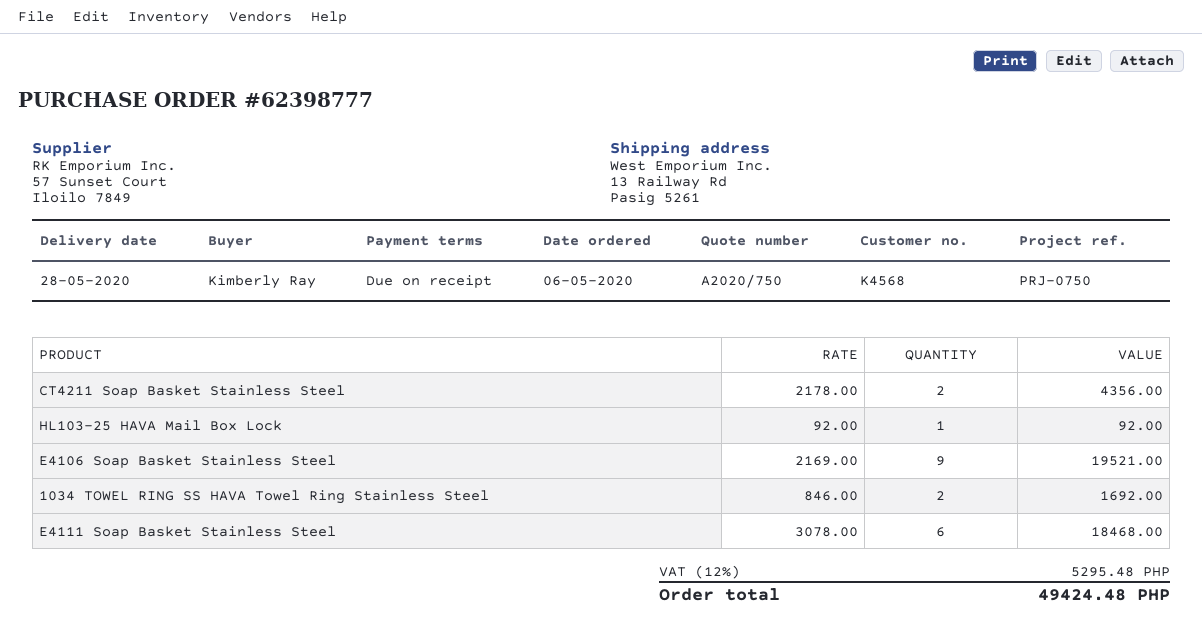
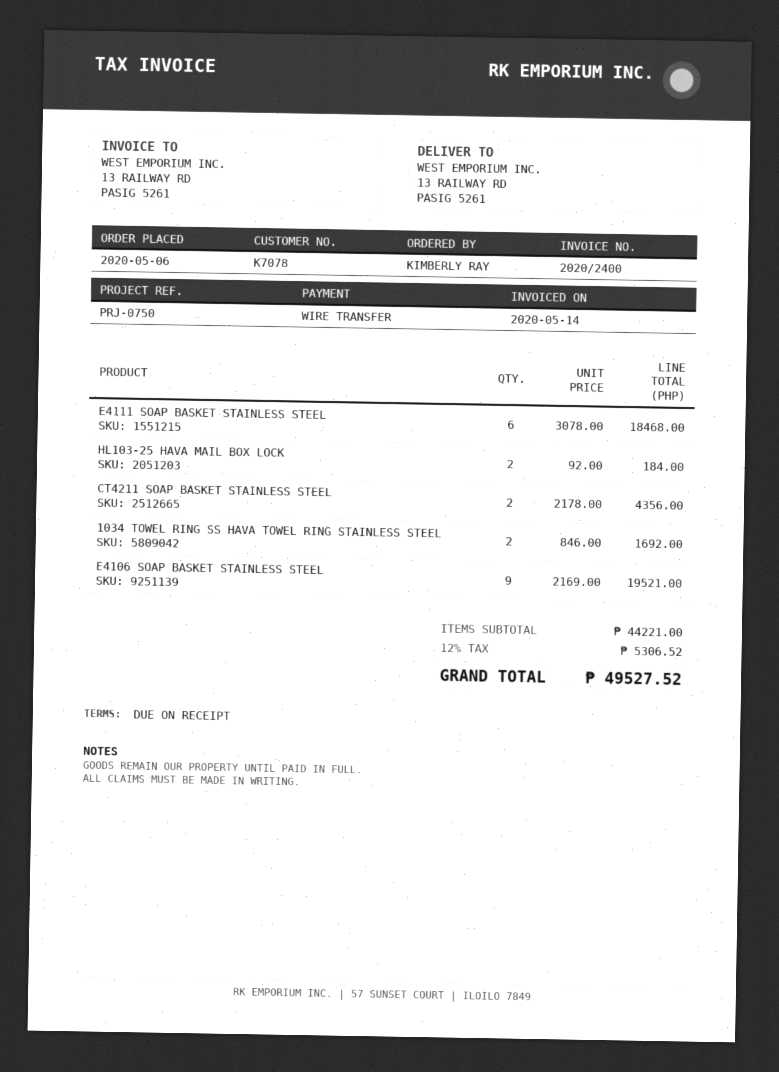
customer number: K4568 -> K7078
HL103-25 HAVA Mail Box Lock: 1 x 92.00 = 92.00 -> 2 x 92.00 = 184.00
tax: 12% = 5295.48 -> 12% = 5306.52
total: 49424.48 -> 49527.52

